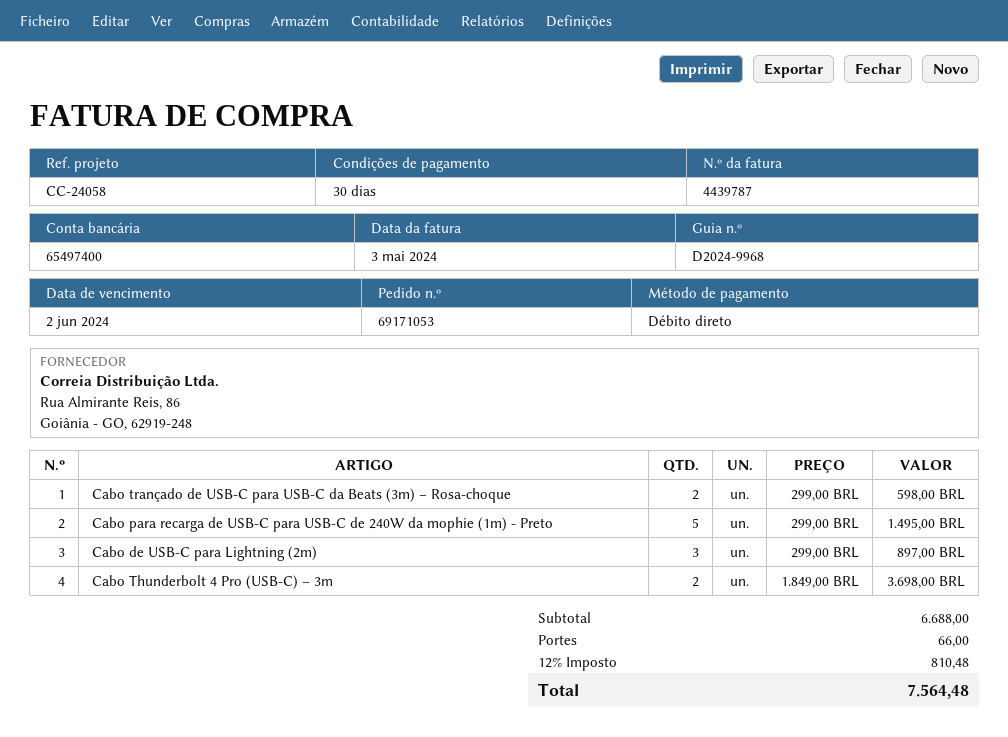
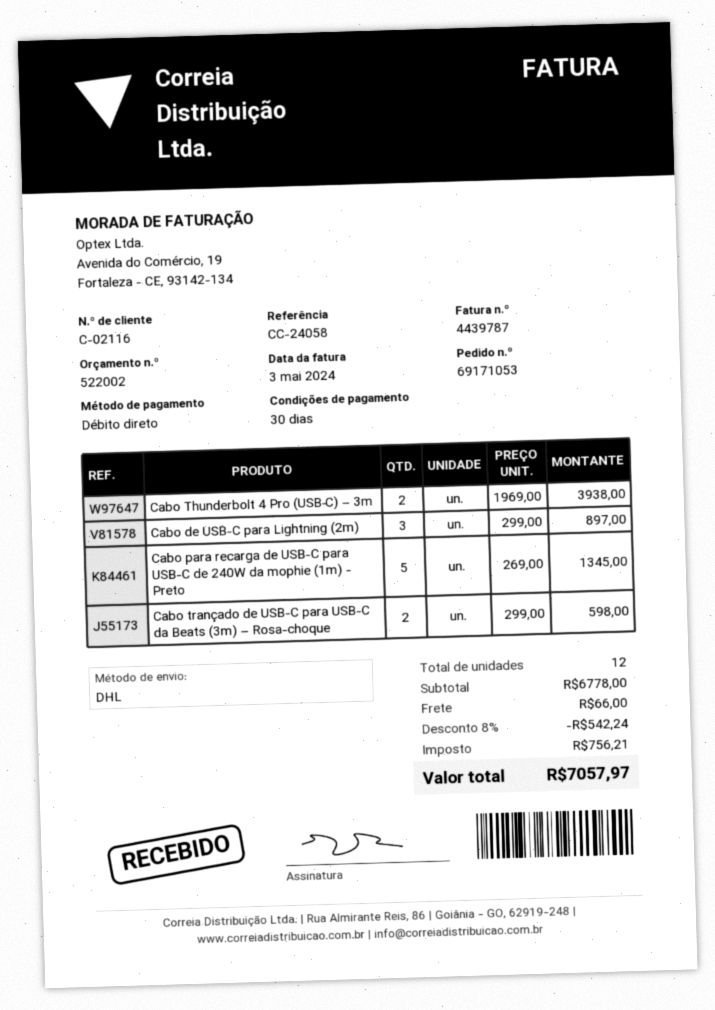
Cabo para recarga de USB-C para USB-C de 240W da mophie (1m) - Preto: 5 x 299.00 = 1495.00 -> 5 x 269.00 = 1345.00
Cabo Thunderbolt 4 Pro (USB‑C) – 3m: 2 x 1849.00 = 3698.00 -> 2 x 1969.00 = 3938.00
subtotal: 6688.00 -> 6778.00
discount: none -> 8% = 542.24
tax: 810.48 -> 756.21
total: 7564.48 -> 7057.97

